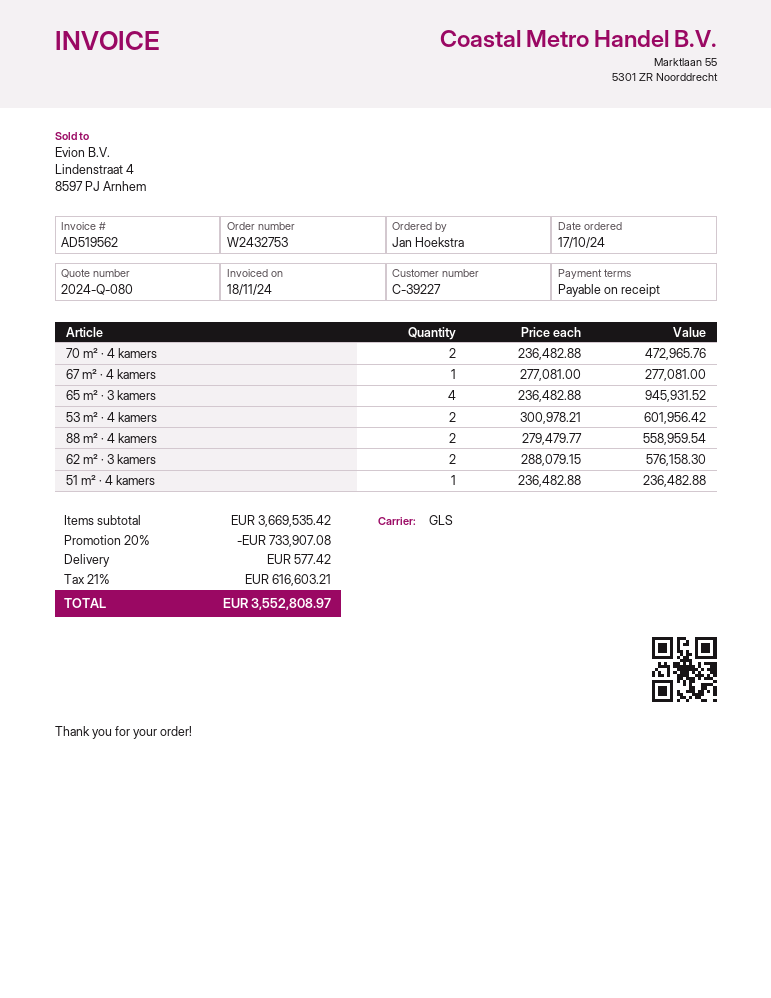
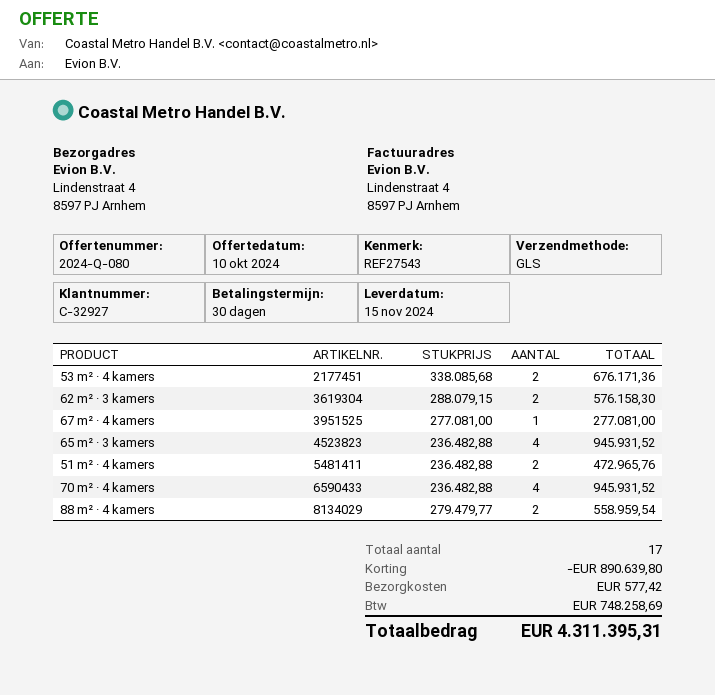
payment terms: on receipt -> 30 days
customer number: C-39227 -> C-32927
70 m² · 4 kamers: 2 x 236482.88 = 472965.76 -> 4 x 236482.88 = 945931.52
53 m² · 4 kamers: 2 x 300978.21 = 601956.42 -> 2 x 338085.68 = 676171.36
51 m² · 4 kamers: 1 x 236482.88 = 236482.88 -> 2 x 236482.88 = 472965.76
discount: 733907.08 -> 890639.80
tax: 616603.21 -> 748258.69
total: 3552808.97 -> 4311395.31

